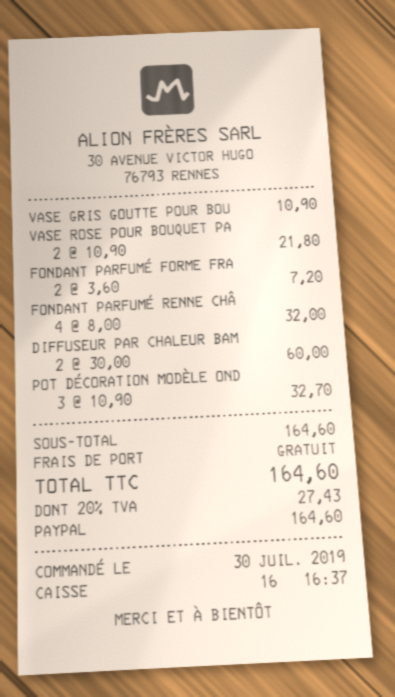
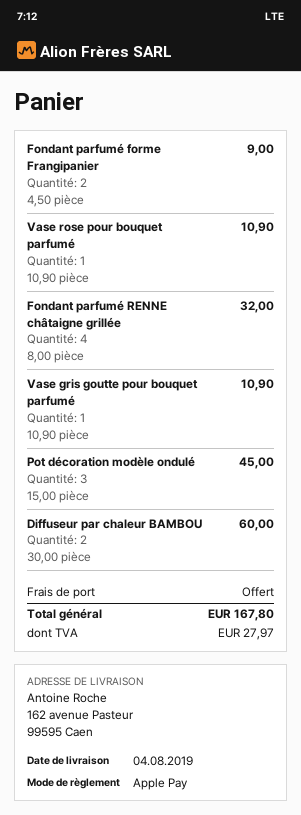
payment method: PayPal -> Apple Pay
VASE ROSE POUR BOUQUET PA: 2 x 10.90 = 21.80 -> 1 x 10.90 = 10.90
FONDANT PARFUMÉ FORME FRA: 2 x 3.60 = 7.20 -> 2 x 4.50 = 9.00
POT DÉCORATION MODÈLE OND: 3 x 10.90 = 32.70 -> 3 x 15.00 = 45.00
tax: 27.43 -> 27.97
total: 164.60 -> 167.80

